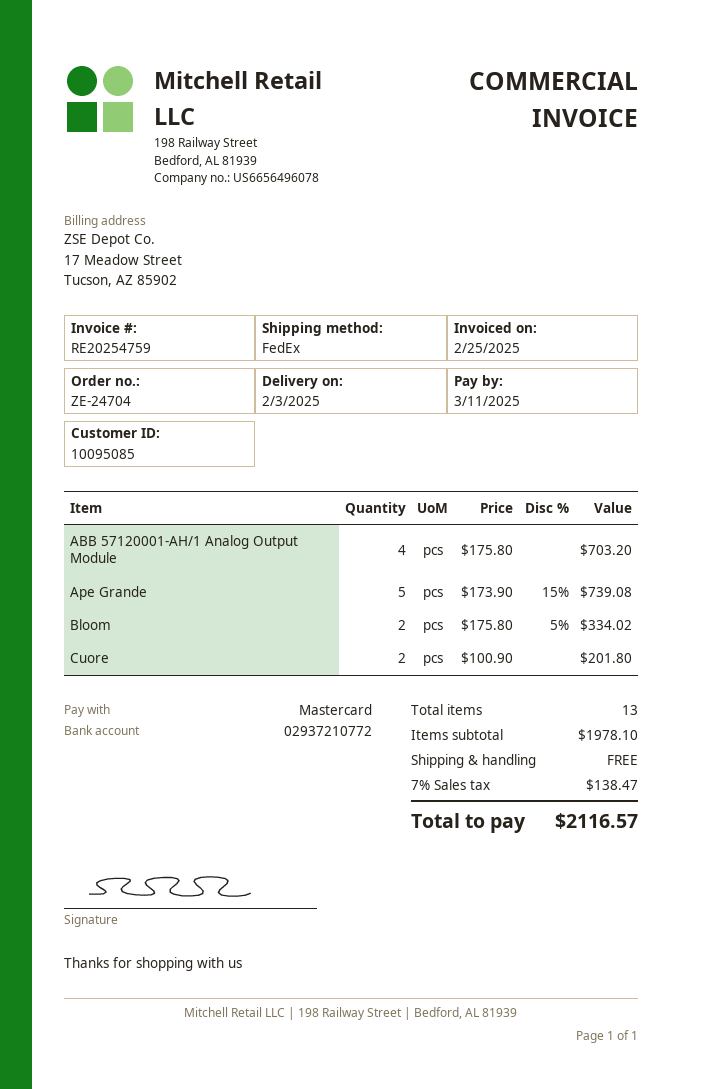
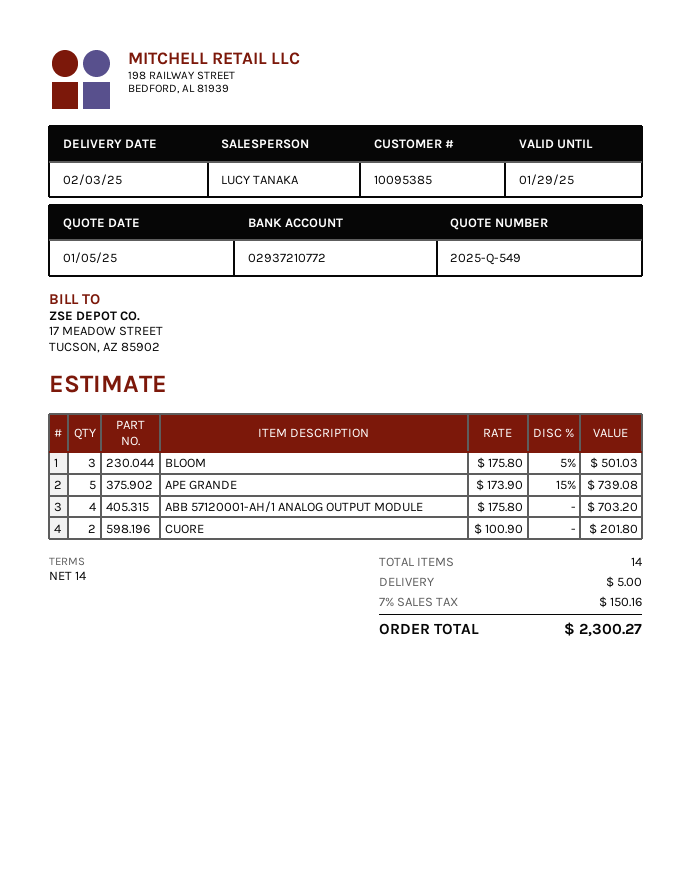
customer number: 10095085 -> 10095385
Bloom: 2 x 175.80 - 5% = 334.02 -> 3 x 175.80 - 5% = 501.03
total quantity: 13 -> 14
shipping: 0.00 -> 5.00
tax: 7% = 138.47 -> 7% = 150.16
total: 2116.57 -> 2300.27

